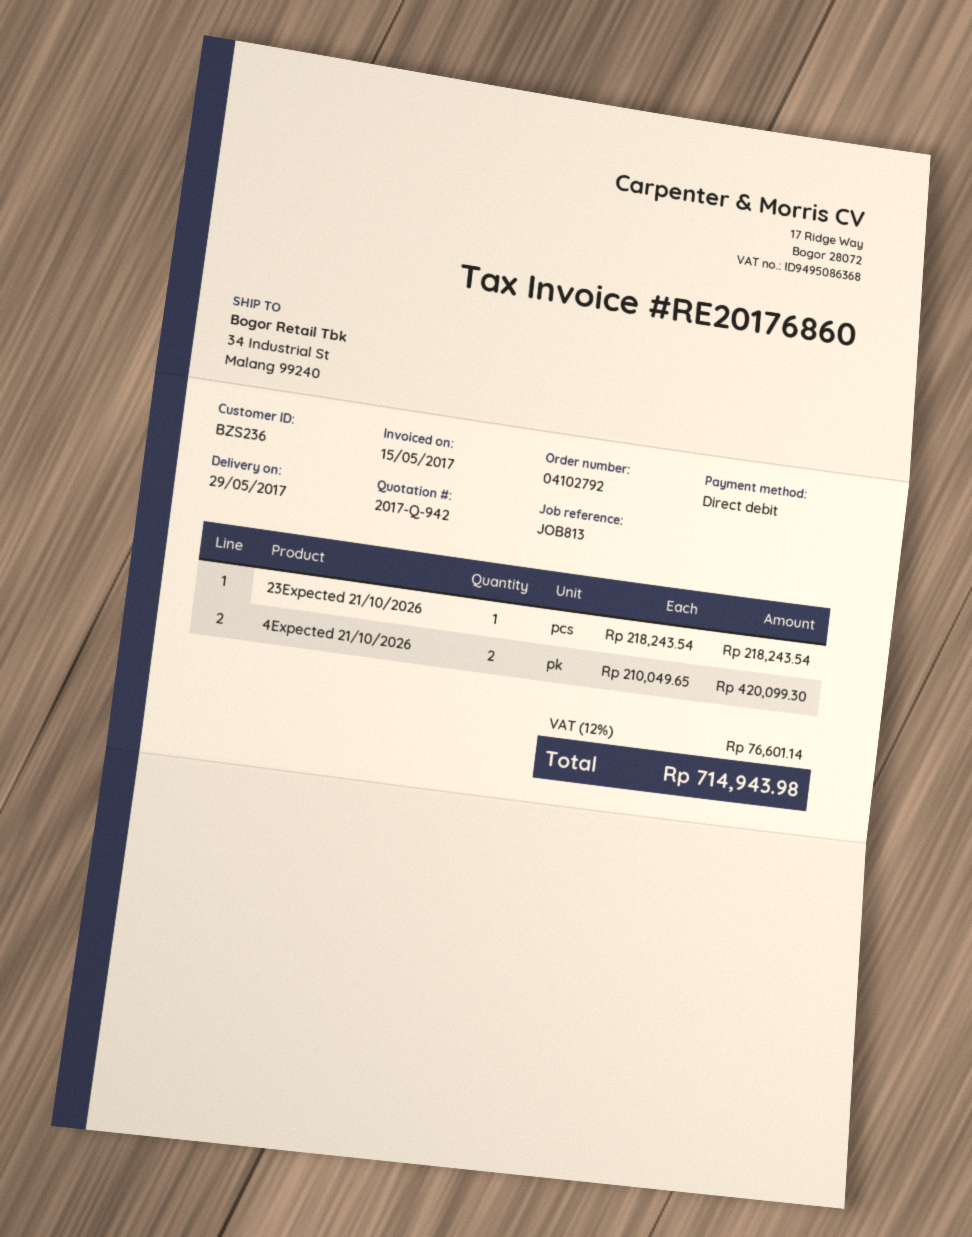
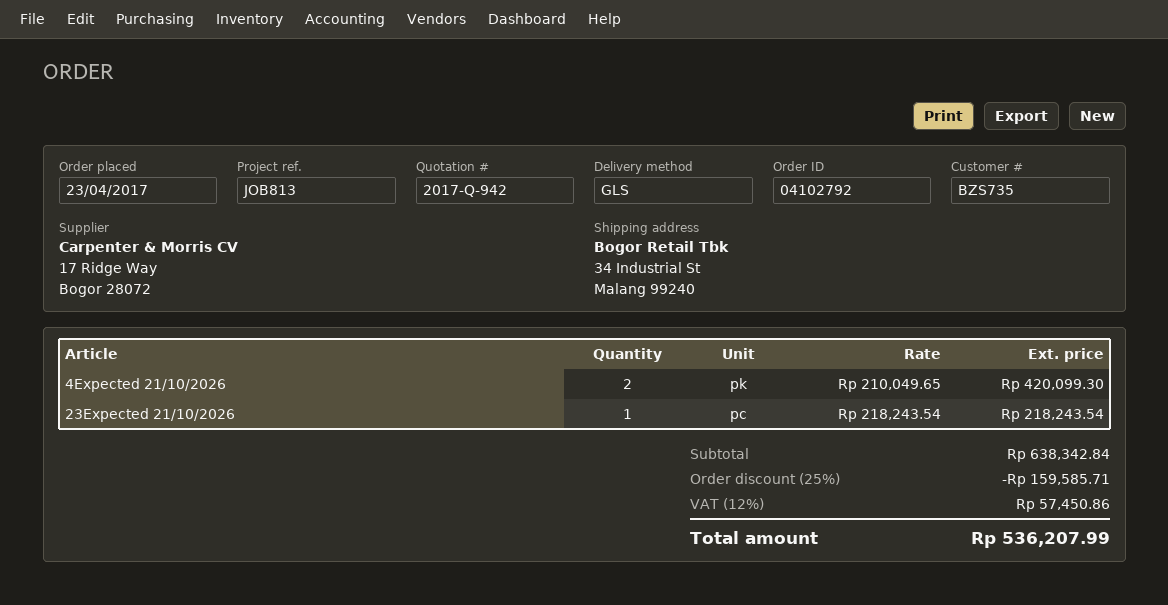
customer number: BZS236 -> BZS735
discount: none -> 25% = 159585.71
tax: 12% = 76601.14 -> 12% = 57450.86
total: 714943.98 -> 536207.99

